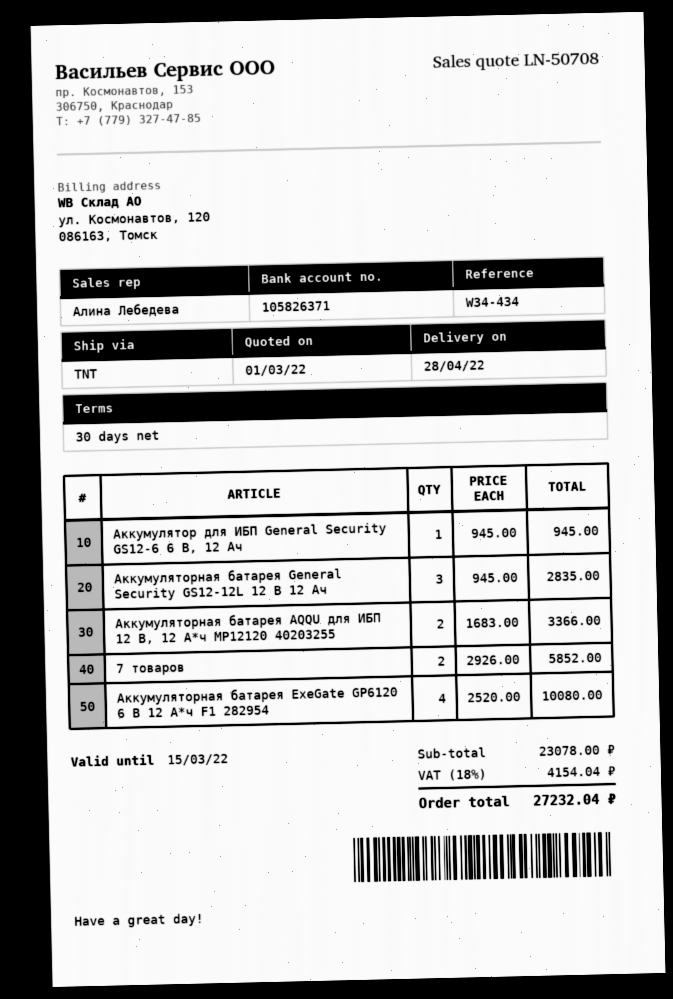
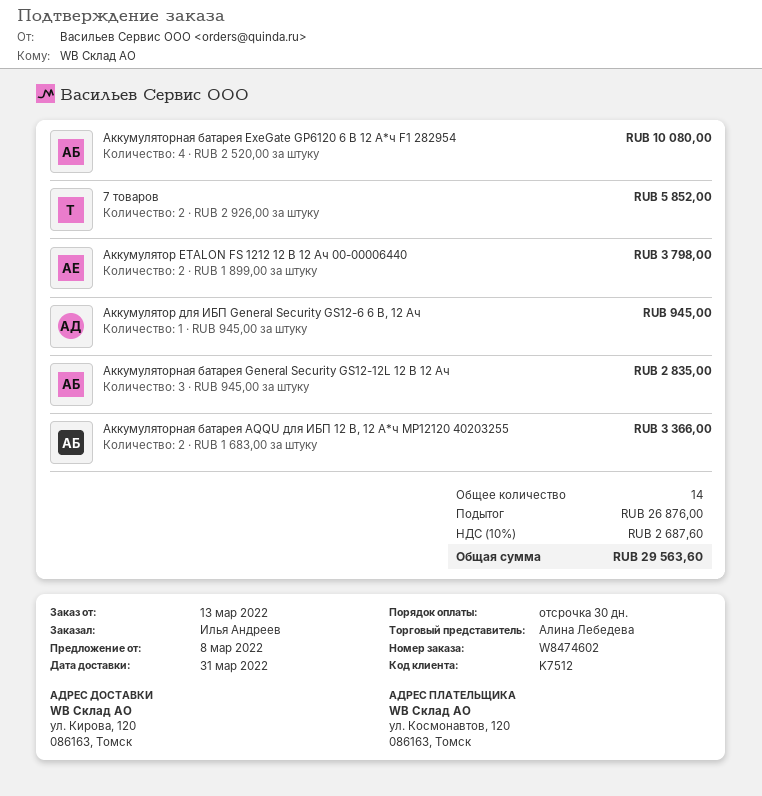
quote date: 2022-03-01 -> 2022-03-08
delivery date: 2022-04-28 -> 2022-03-31
Аккумулятор ETALON FS 1212 12 В 12 Ач 00-00006440: none -> 2 x 1899.00 = 3798.00
subtotal: 23078.00 -> 26876.00
tax: 18% = 4154.04 -> 10% = 2687.60
total: 27232.04 -> 29563.60

